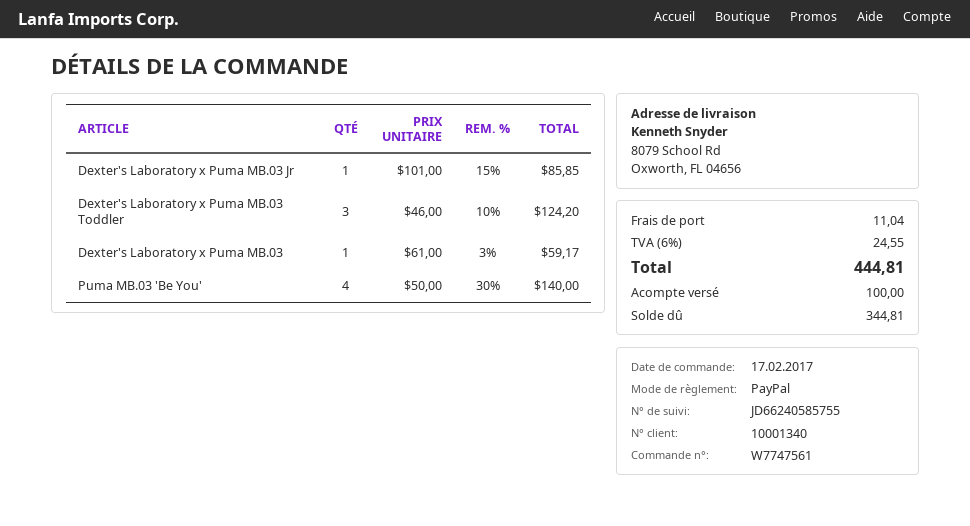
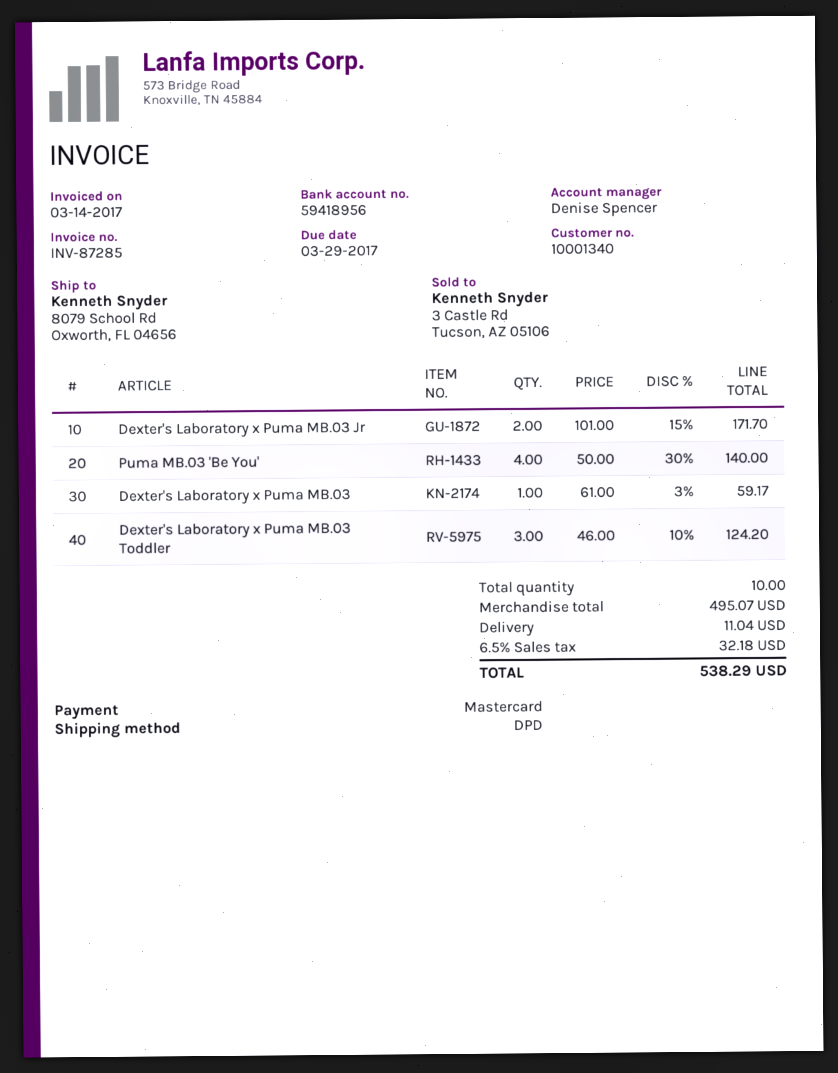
payment method: PayPal -> Mastercard
Dexter's Laboratory x Puma MB.03 Jr: 1 x 101.00 - 15% = 85.85 -> 2 x 101.00 - 15% = 171.70
tax: 6% = 24.55 -> 6.5% = 32.18
total: 444.81 -> 538.29

